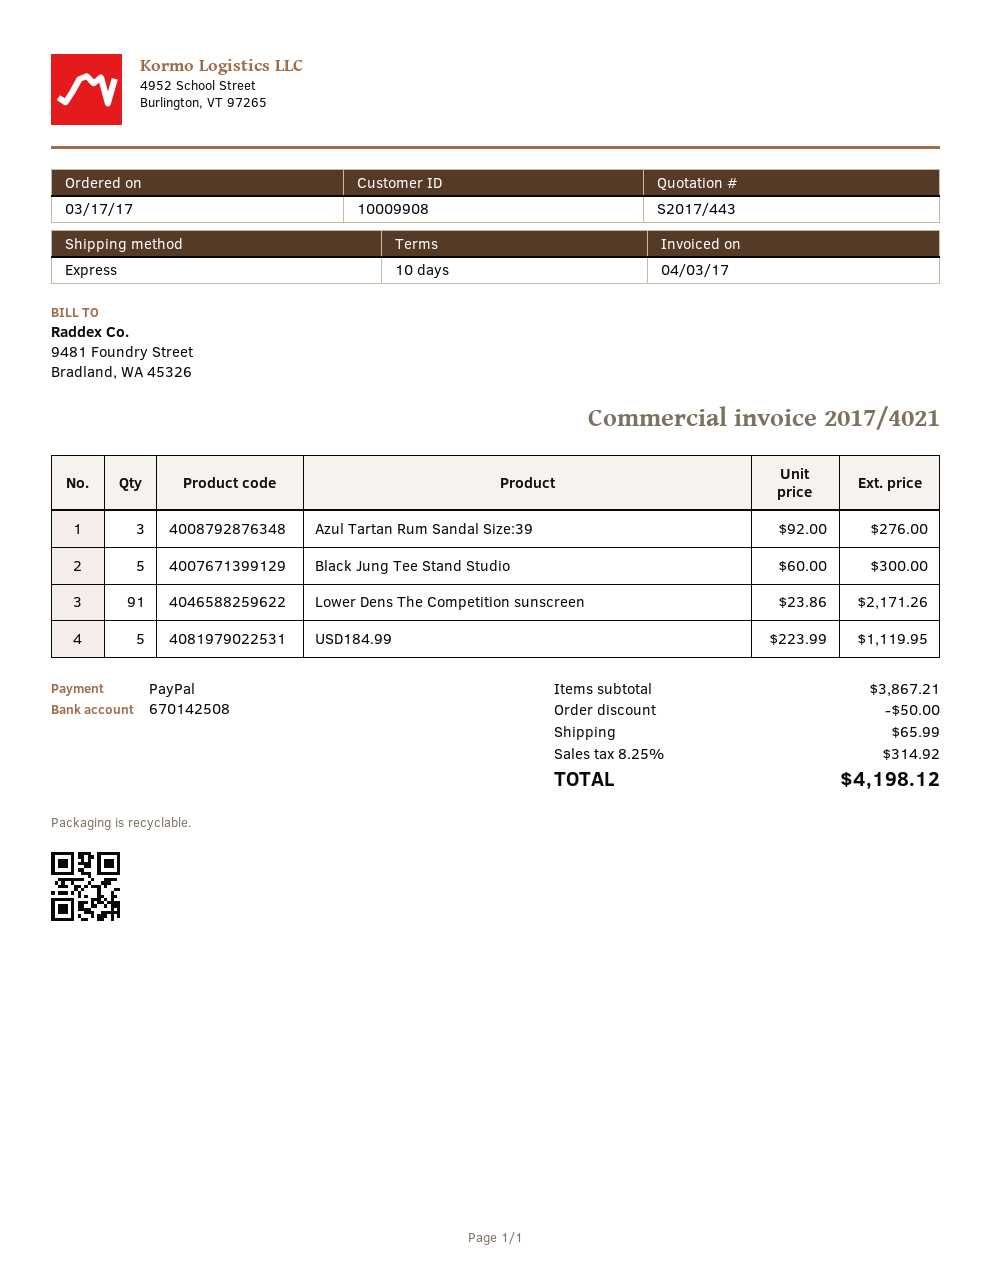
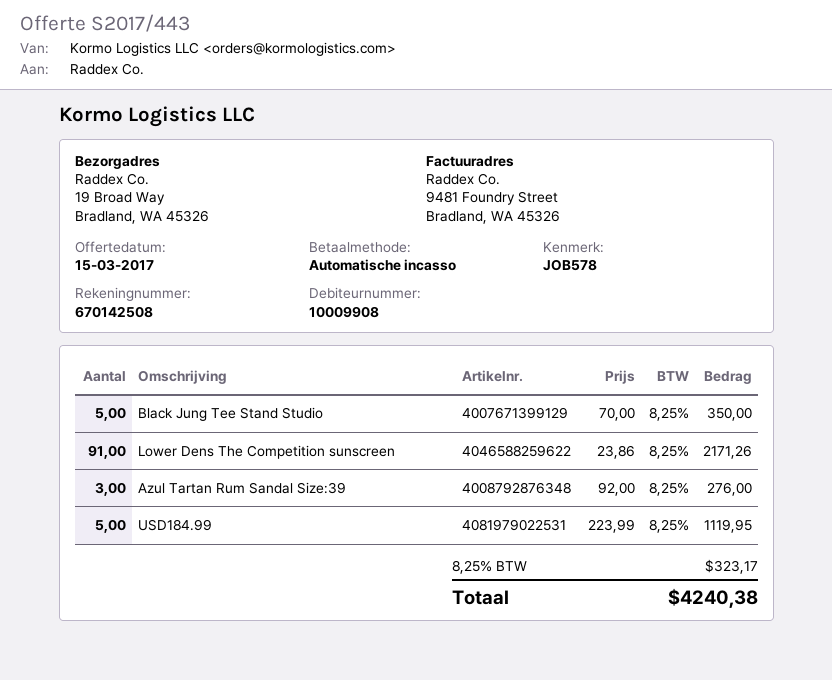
payment method: PayPal -> direct debit
Black Jung Tee Stand Studio: 5 x 60.00 = 300.00 -> 5 x 70.00 = 350.00
discount: 50.00 -> none
shipping: 65.99 -> none
tax: 8.25% = 314.92 -> 8.25% = 323.17
total: 4198.12 -> 4240.38

